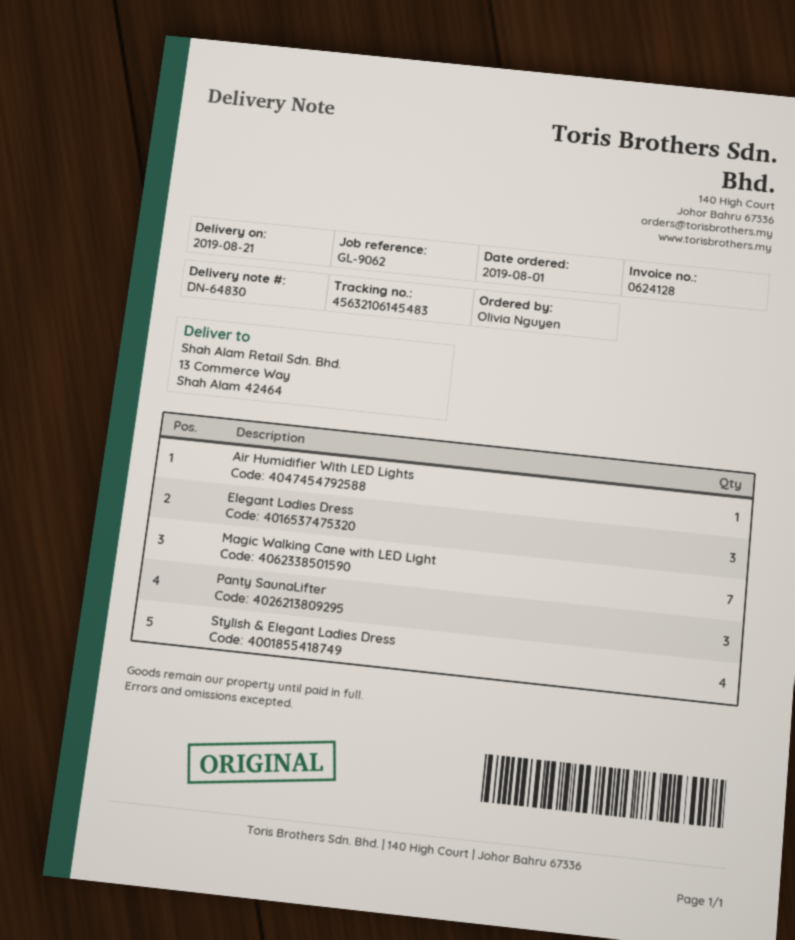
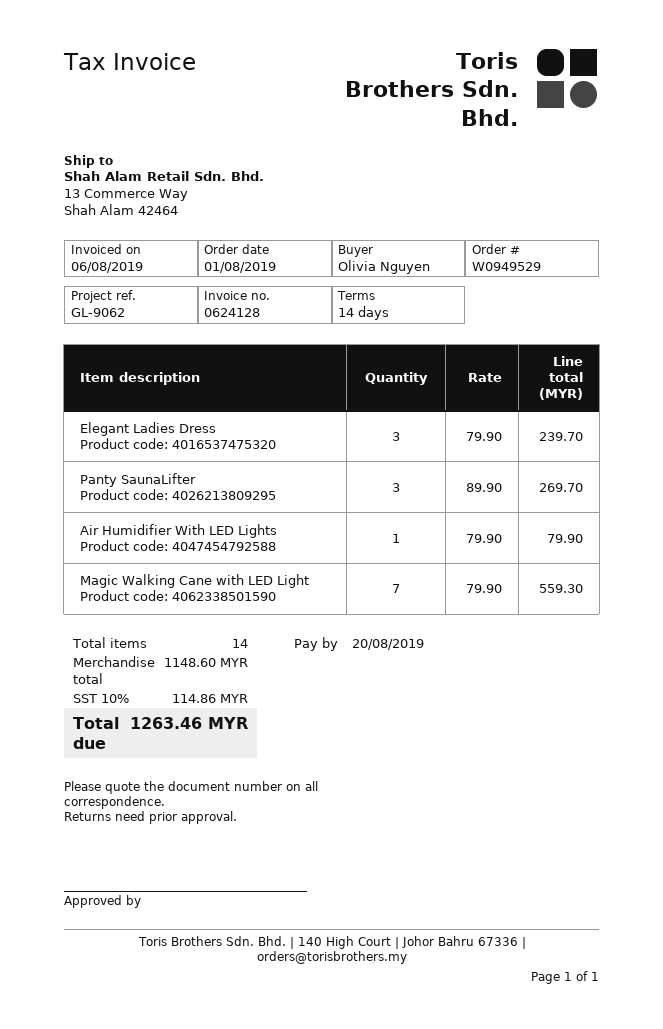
Stylish & Elegant Ladies Dress: 4 -> none

